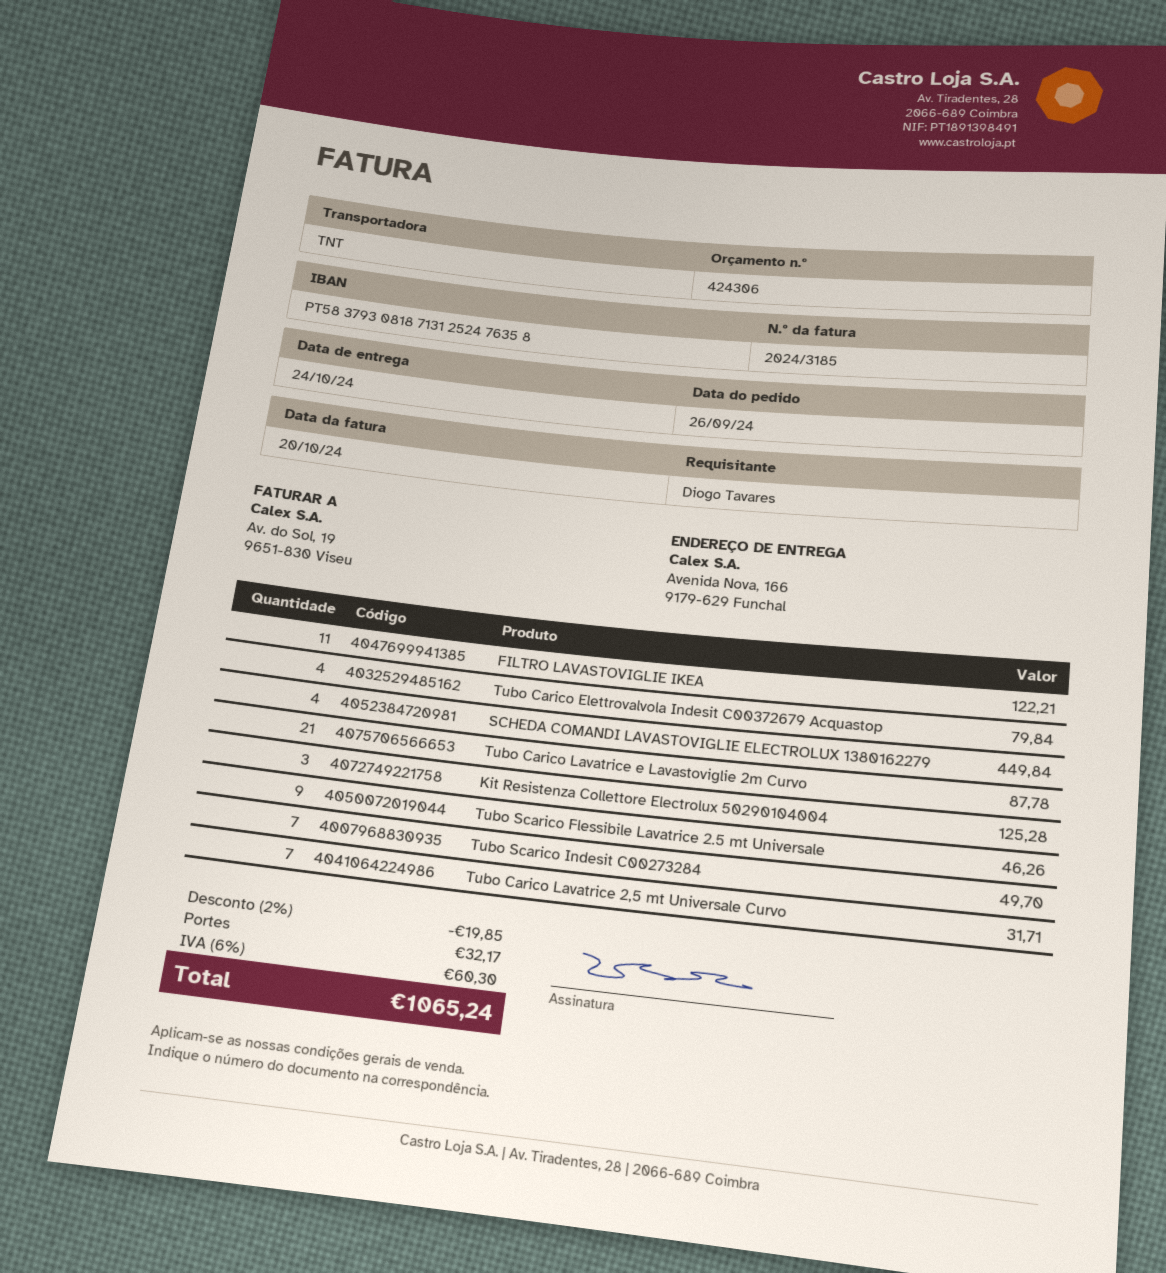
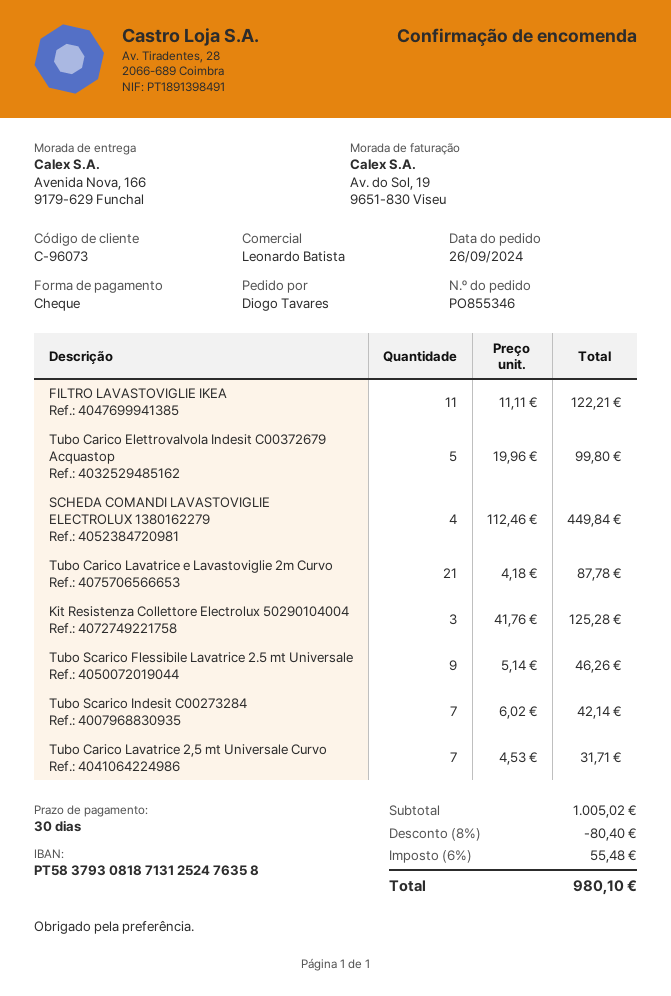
Tubo Carico Elettrovalvola Indesit C00372679 Acquastop: 4 for 79.84 -> 5 for 99.80
Tubo Scarico Indesit C00273284: 7 for 49.70 -> 7 for 42.14
discount: 2% = 19.85 -> 8% = 80.40
shipping: 32.17 -> none
tax: 6% = 60.30 -> 6% = 55.48
total: 1065.24 -> 980.10

